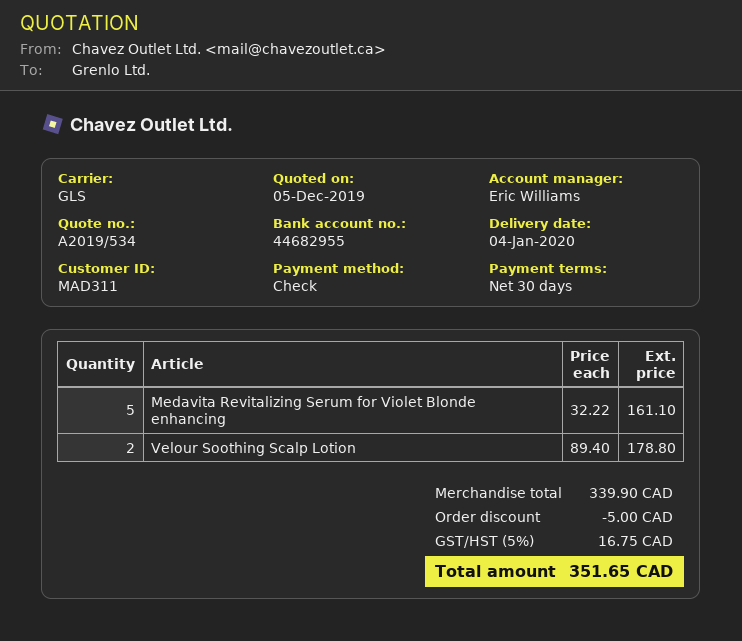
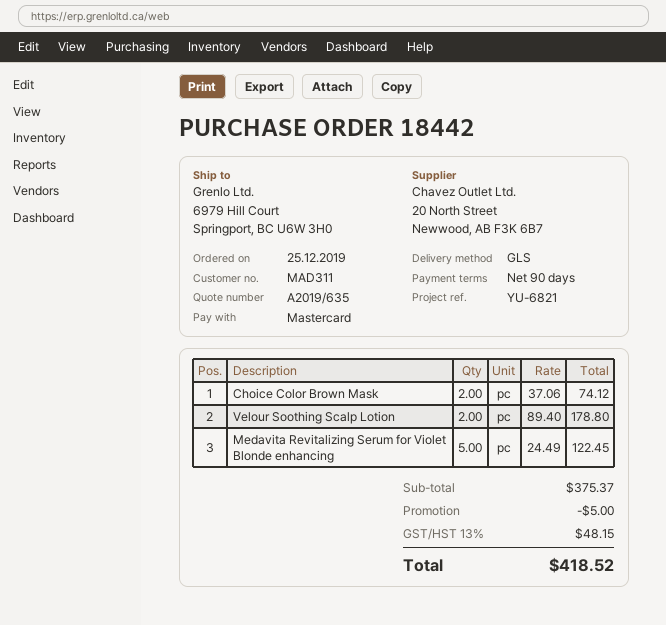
quote number: A2019/534 -> A2019/635
payment terms: 30 days -> 90 days
payment method: cheque -> Mastercard
Medavita Revitalizing Serum for Violet Blonde enhancing: 5 x 32.22 = 161.10 -> 5 x 24.49 = 122.45
Choice Color Brown Mask: none -> 2 x 37.06 = 74.12
subtotal: 339.90 -> 375.37
tax: 5% = 16.75 -> 13% = 48.15
total: 351.65 -> 418.52

